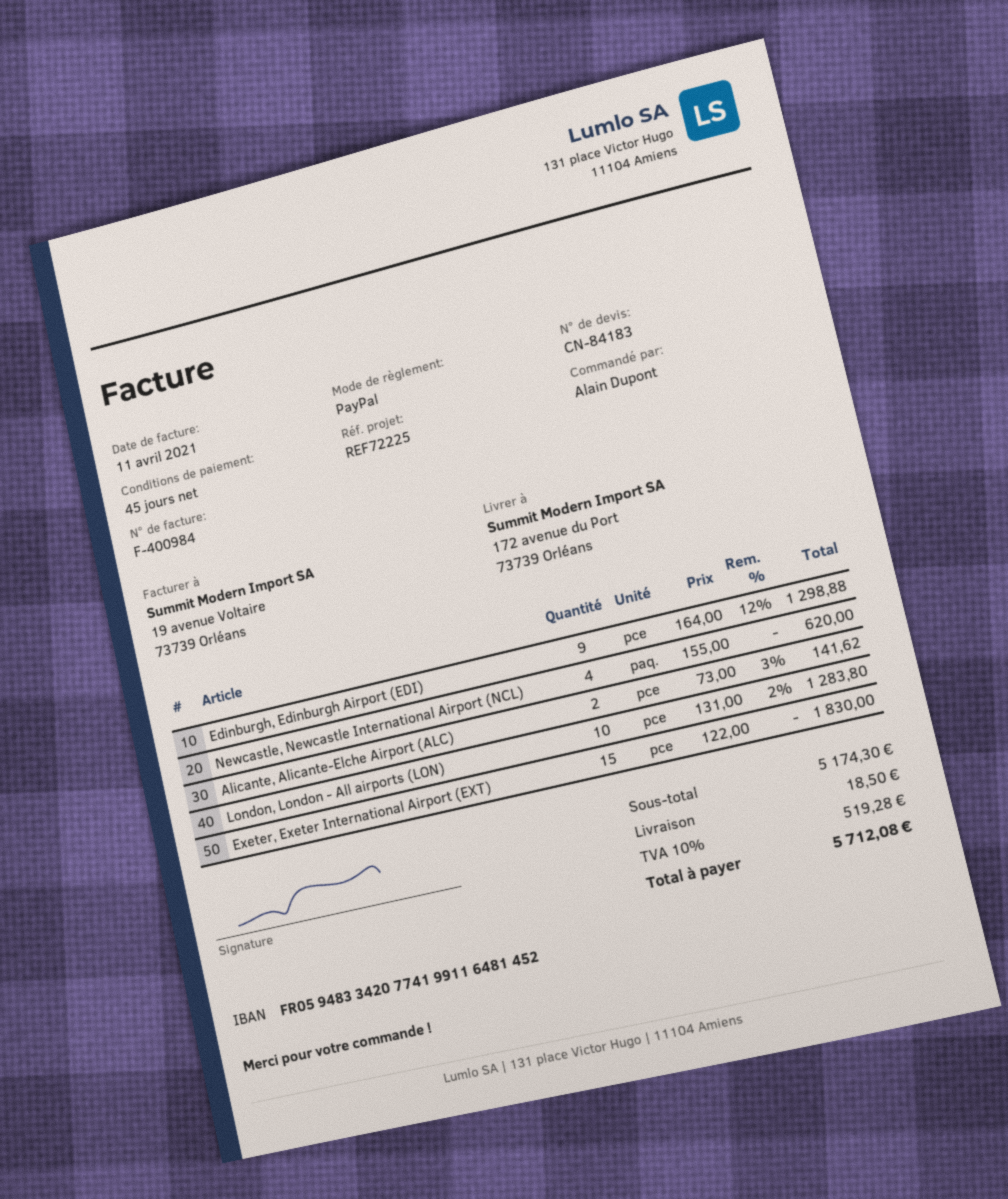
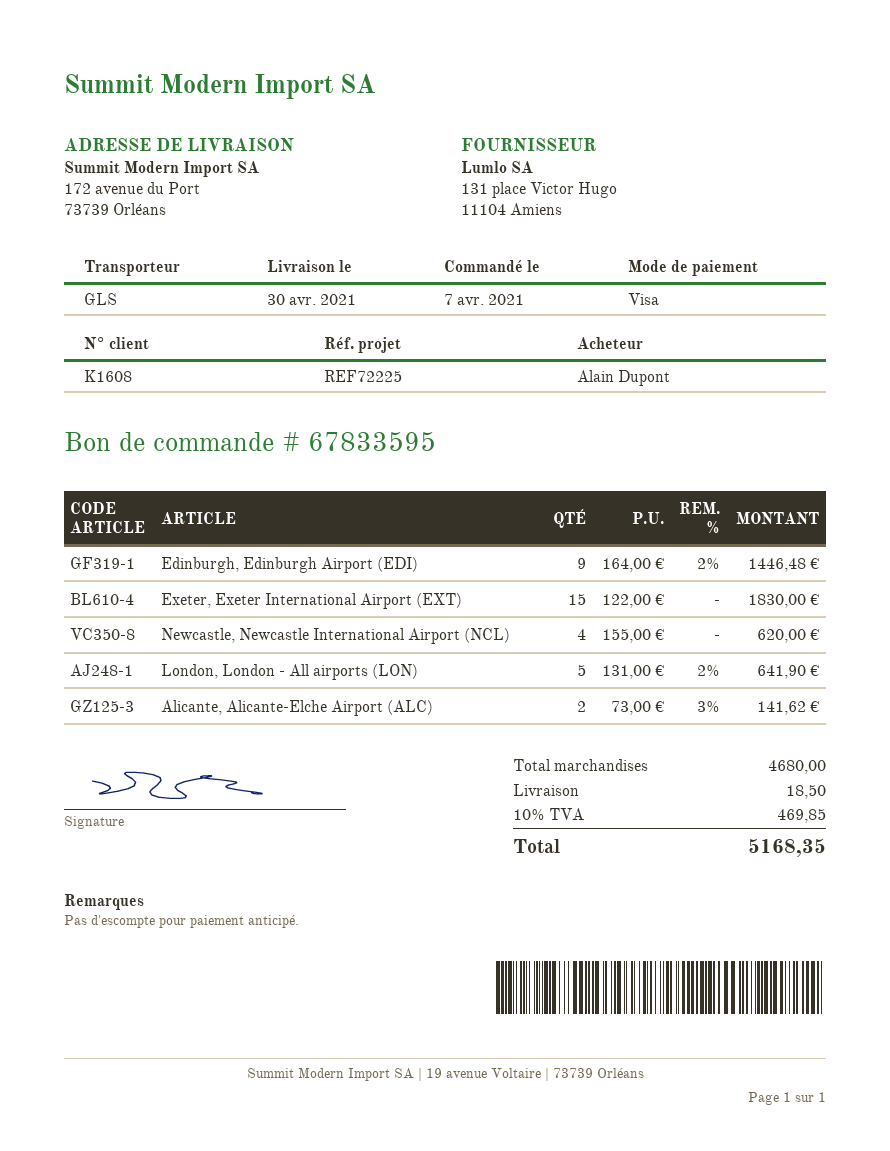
payment method: PayPal -> Visa
Edinburgh, Edinburgh Airport (EDI): 9 x 164.00 - 12% = 1298.88 -> 9 x 164.00 - 2% = 1446.48
London, London - All airports (LON): 10 x 131.00 - 2% = 1283.80 -> 5 x 131.00 - 2% = 641.90
subtotal: 5174.30 -> 4680.00
tax: 10% = 519.28 -> 10% = 469.85
total: 5712.08 -> 5168.35

